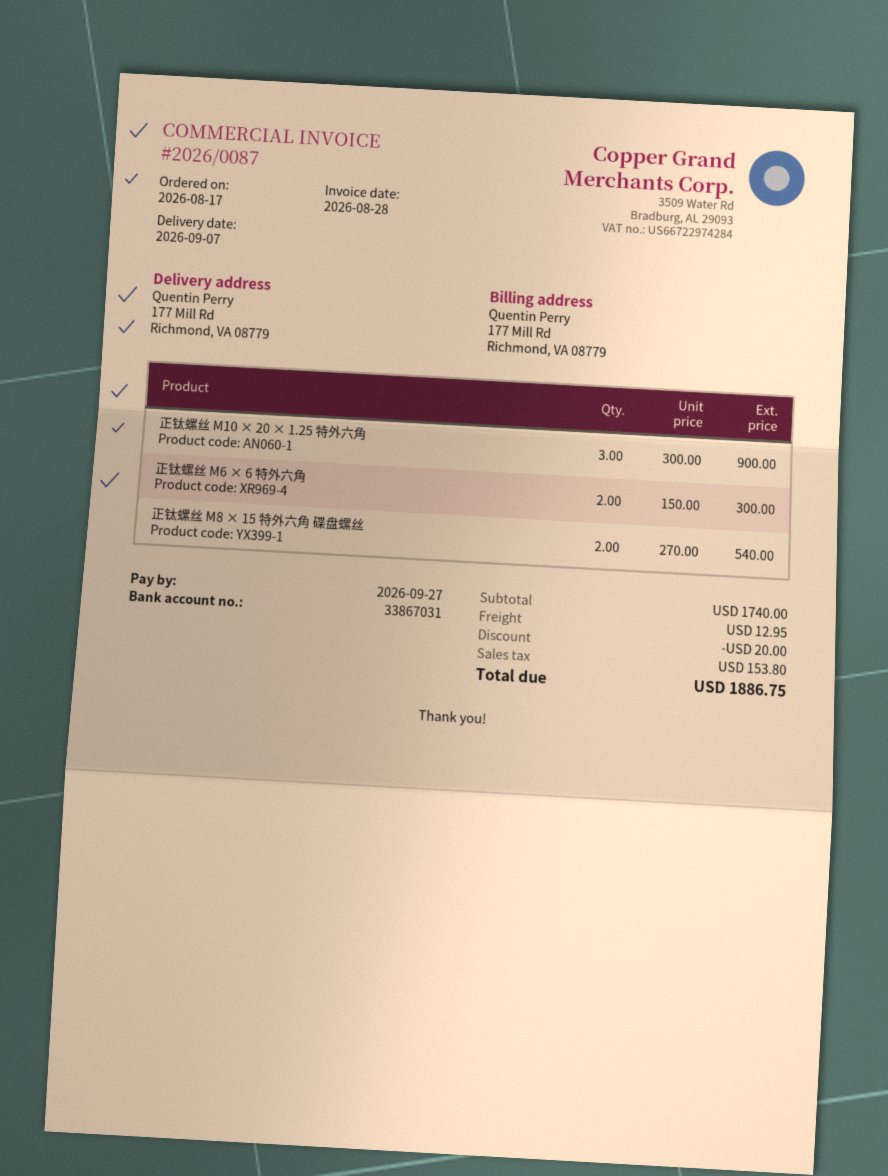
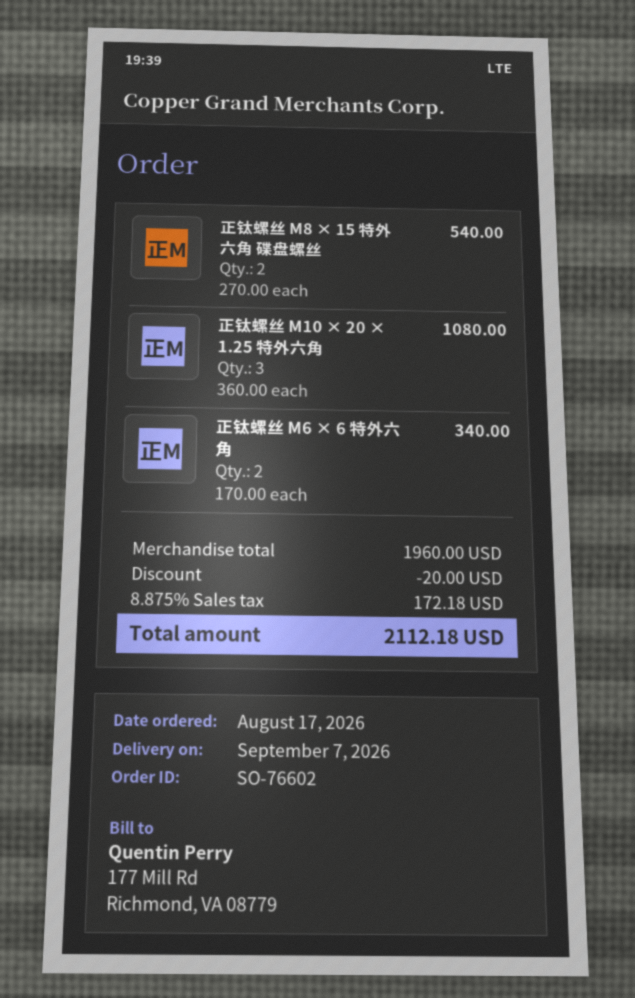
正钛螺丝 M10 × 20 × 1.25 特外六角: 3 x 300.00 = 900.00 -> 3 x 360.00 = 1080.00
正钛螺丝 M6 × 6 特外六角: 2 x 150.00 = 300.00 -> 2 x 170.00 = 340.00
subtotal: 1740.00 -> 1960.00
shipping: 12.95 -> none
tax: 153.80 -> 172.18
total: 1886.75 -> 2112.18

